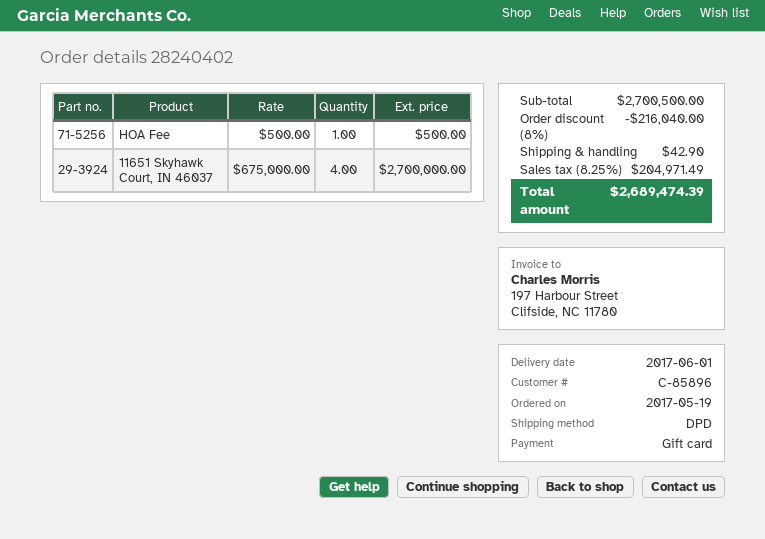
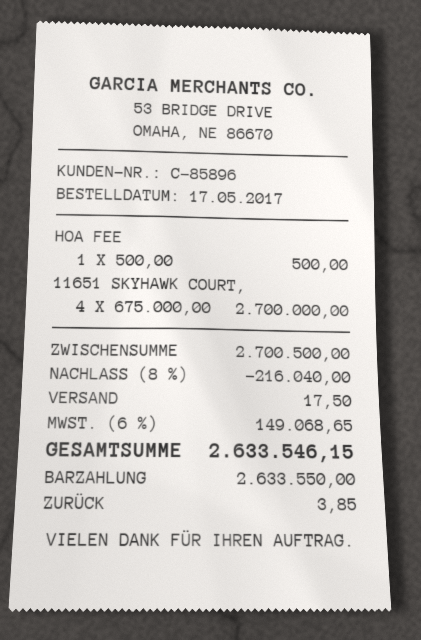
order date: 2017-05-19 -> 2017-05-17
payment method: gift card -> cash
shipping: 42.90 -> 17.50
tax: 8.25% = 204971.49 -> 6% = 149068.65
total: 2689474.39 -> 2633546.15

